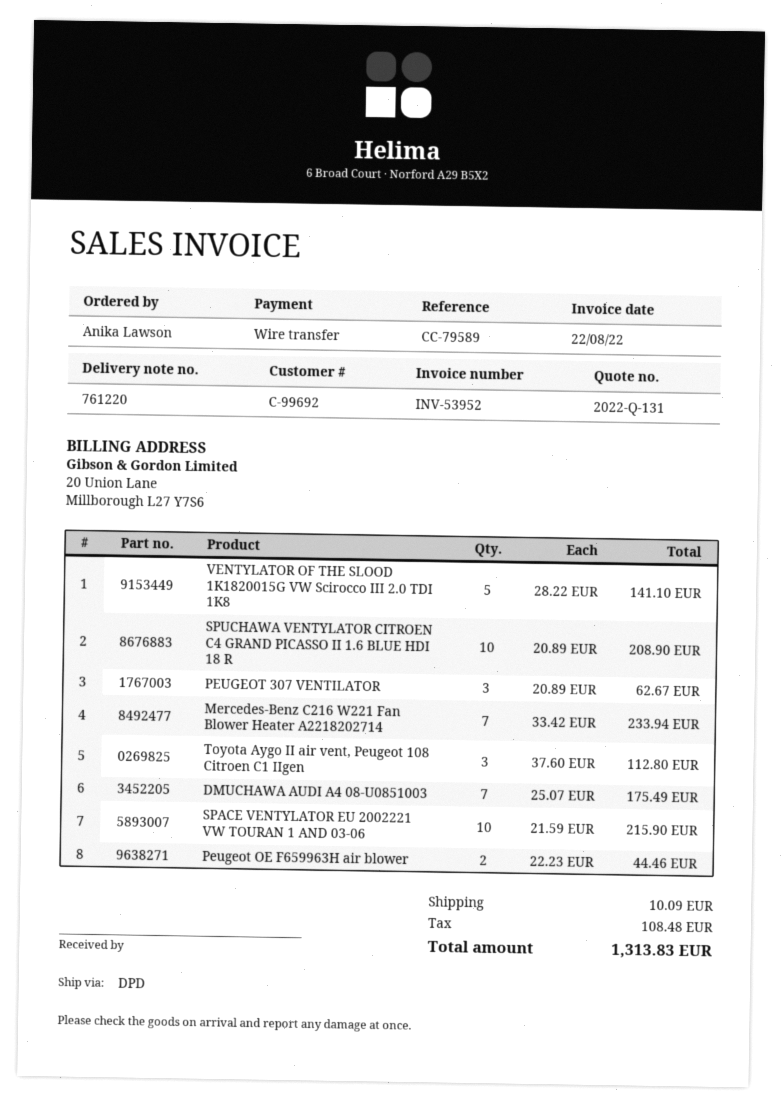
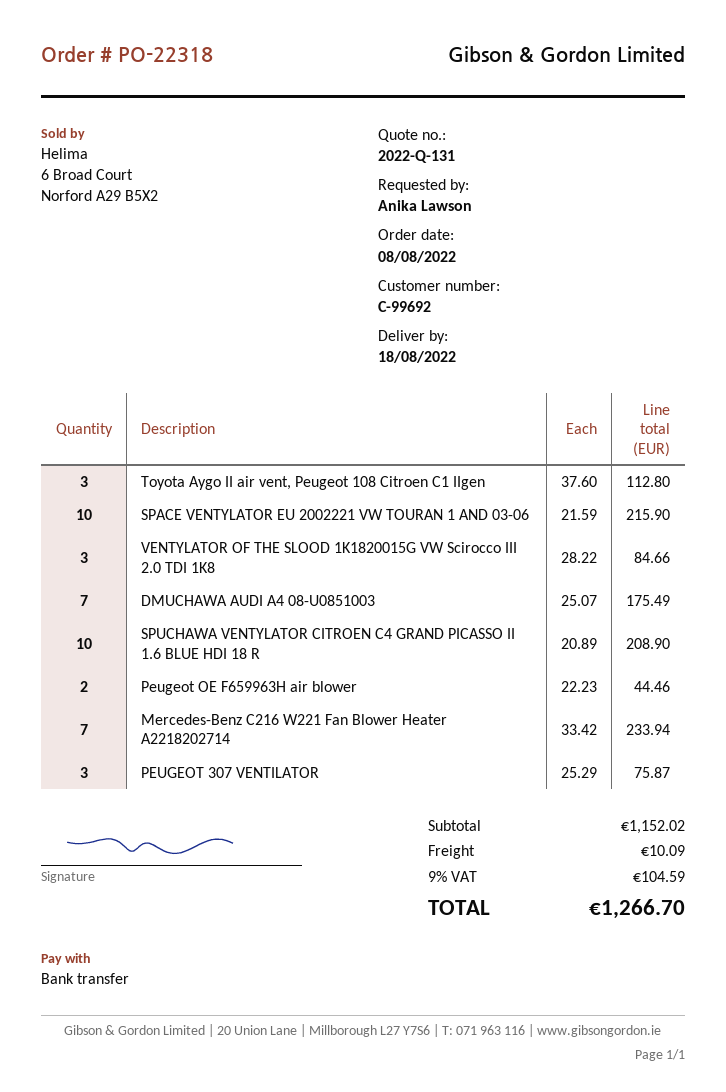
VENTYLATOR OF THE SLOOD 1K1820015G VW Scirocco III 2.0 TDI 1K8: 5 x 28.22 = 141.10 -> 3 x 28.22 = 84.66
PEUGEOT 307 VENTILATOR: 3 x 20.89 = 62.67 -> 3 x 25.29 = 75.87
tax: 108.48 -> 104.59
total: 1313.83 -> 1266.70

